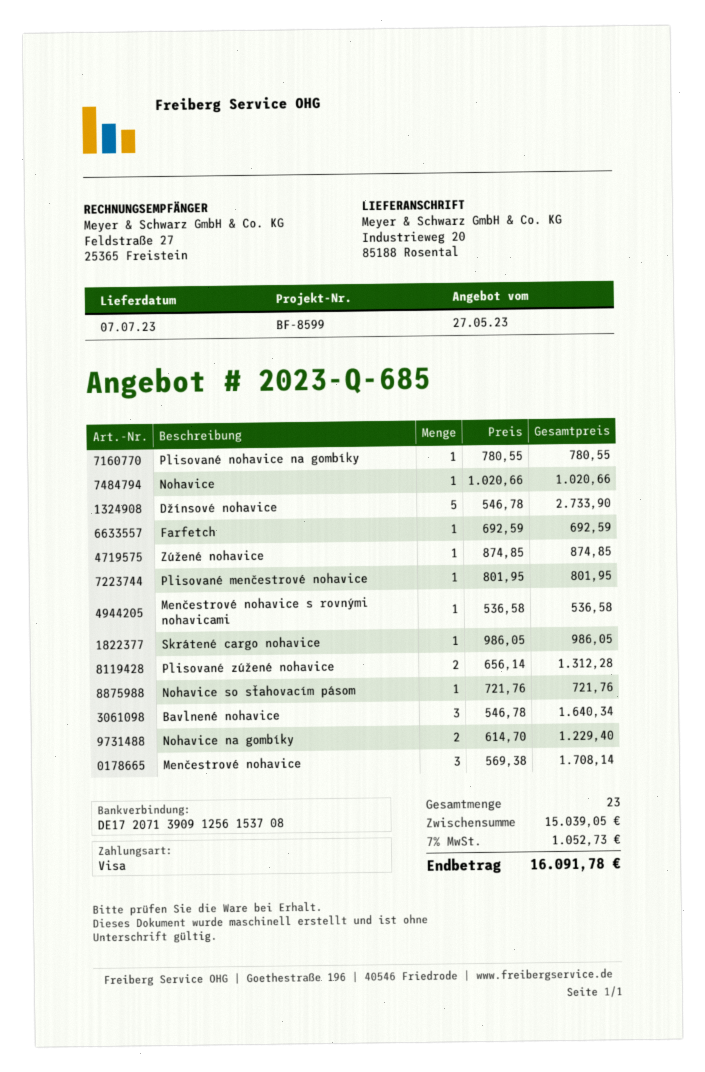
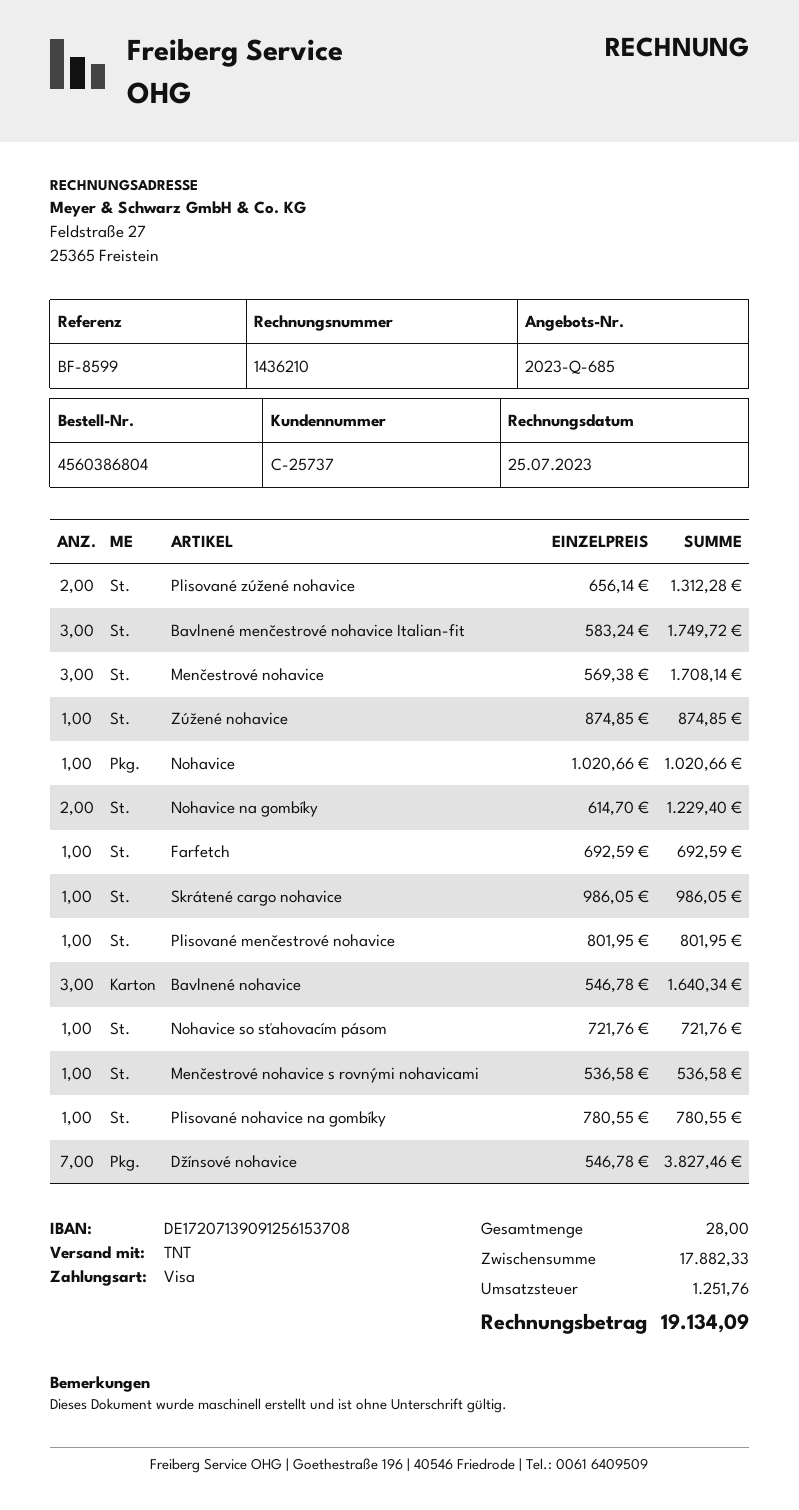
Džínsové nohavice: 5 x 546.78 = 2733.90 -> 7 x 546.78 = 3827.46
Bavlnené menčestrové nohavice Italian-fit: none -> 3 x 583.24 = 1749.72
total quantity: 23 -> 28
subtotal: 15039.05 -> 17882.33
tax: 1052.73 -> 1251.76
total: 16091.78 -> 19134.09

